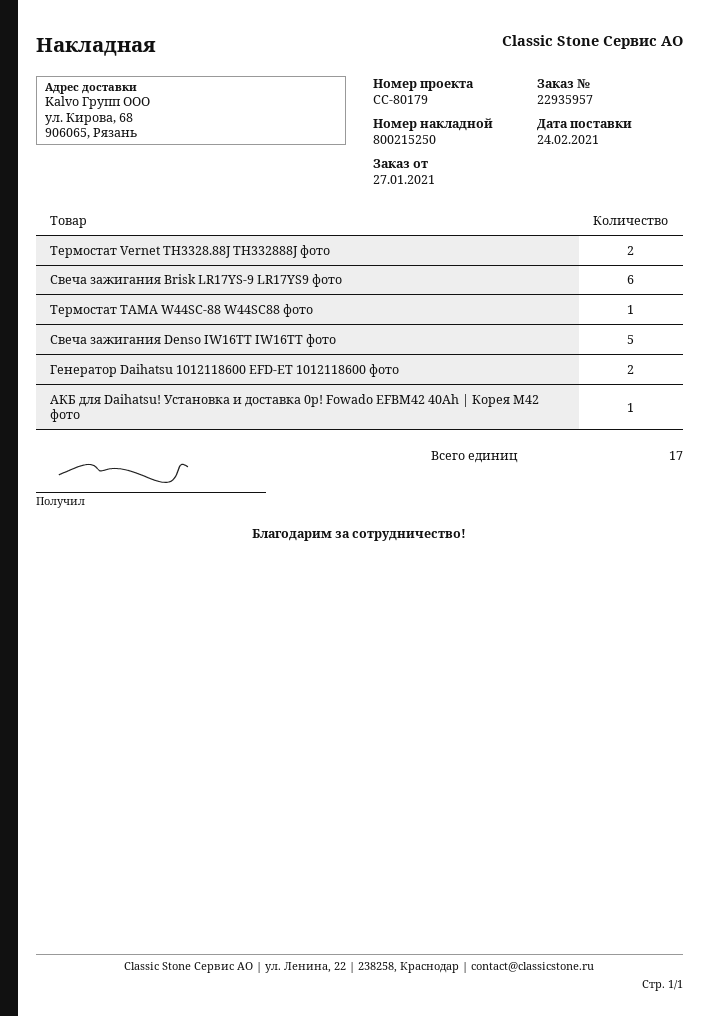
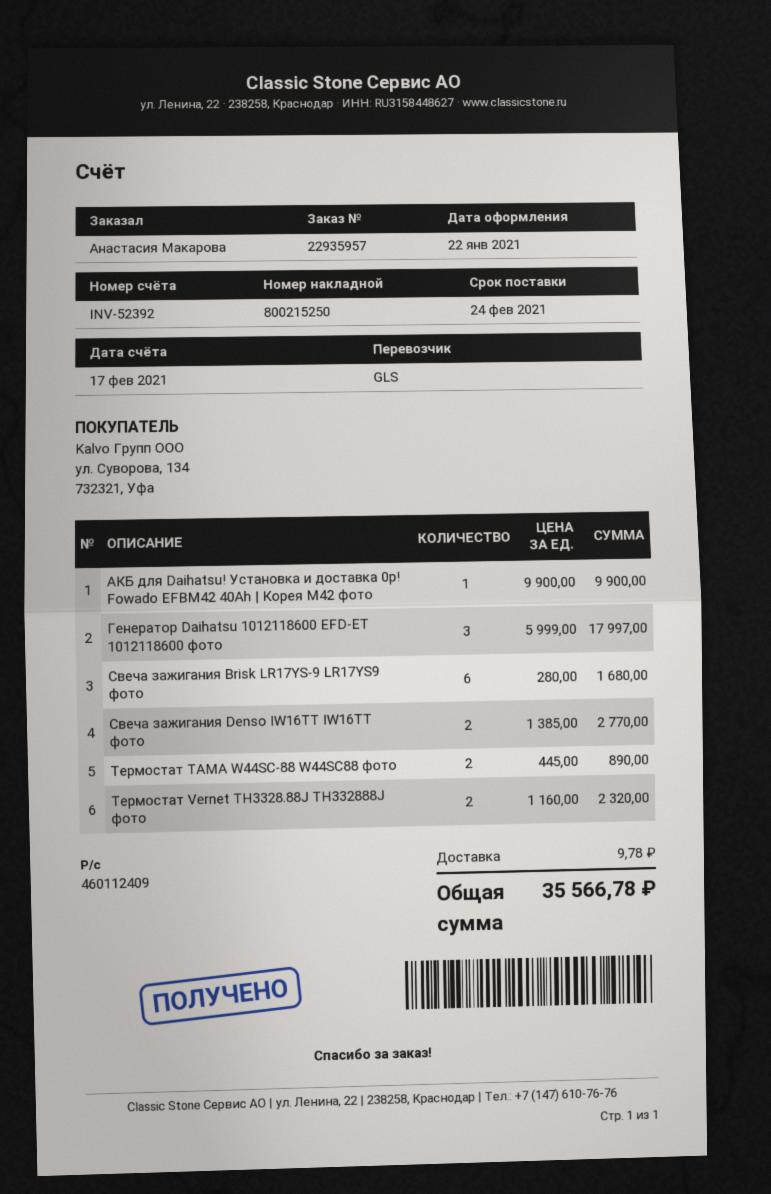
order date: 2021-01-27 -> 2021-01-22
Термостат TAMA W44SC-88 W44SC88 фото: 1 -> 2
Свеча зажигания Denso IW16TT IW16TT фото: 5 -> 2
Генератор Daihatsu 1012118600 EFD-ET 1012118600 фото: 2 -> 3

